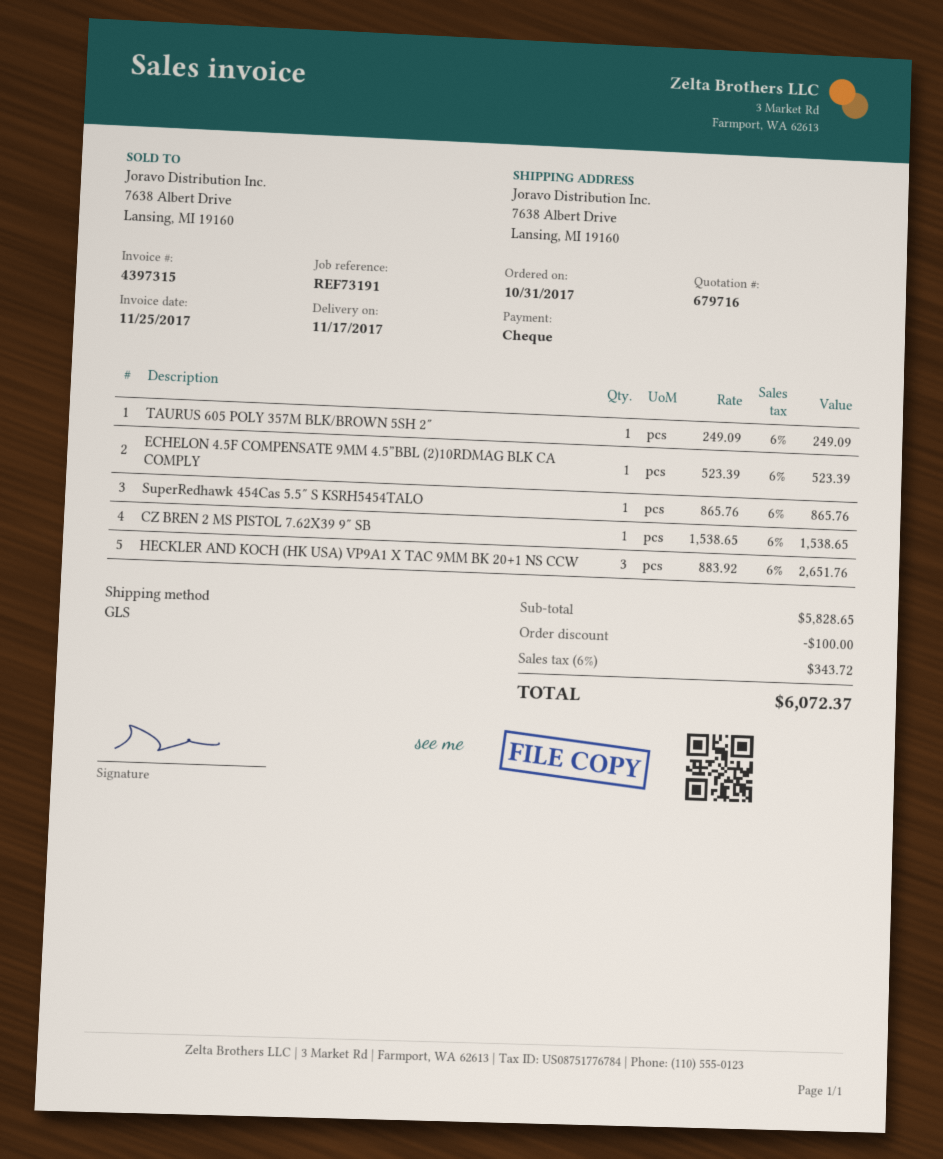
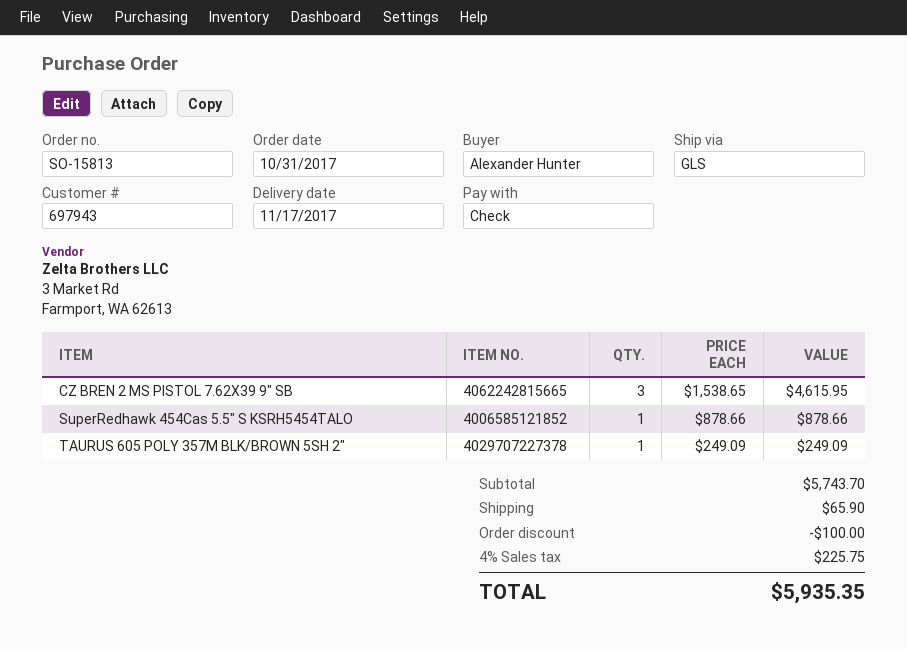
ECHELON 4.5F COMPENSATE 9MM 4.5”BBL (2)10RDMAG BLK CA COMPLY: 1 x 523.39 = 523.39 -> none
SuperRedhawk 454Cas 5.5″ S KSRH5454TALO: 1 x 865.76 = 865.76 -> 1 x 878.66 = 878.66
CZ BREN 2 MS PISTOL 7.62X39 9″ SB: 1 x 1538.65 = 1538.65 -> 3 x 1538.65 = 4615.95
HECKLER AND KOCH (HK USA) VP9A1 X TAC 9MM BK 20+1 NS CCW: 3 x 883.92 = 2651.76 -> none
subtotal: 5828.65 -> 5743.70
shipping: none -> 65.90
tax: 6% = 343.72 -> 4% = 225.75
total: 6072.37 -> 5935.35

